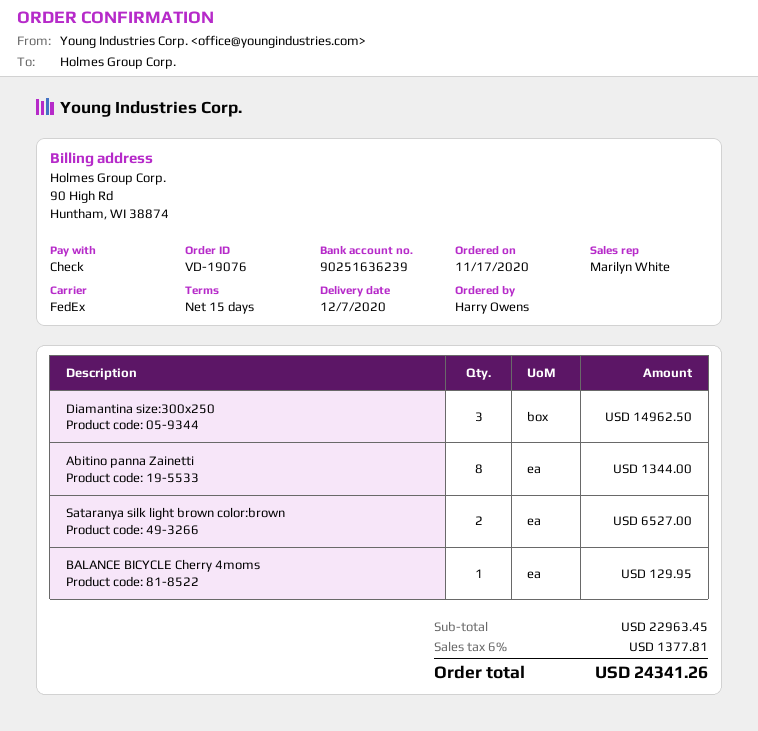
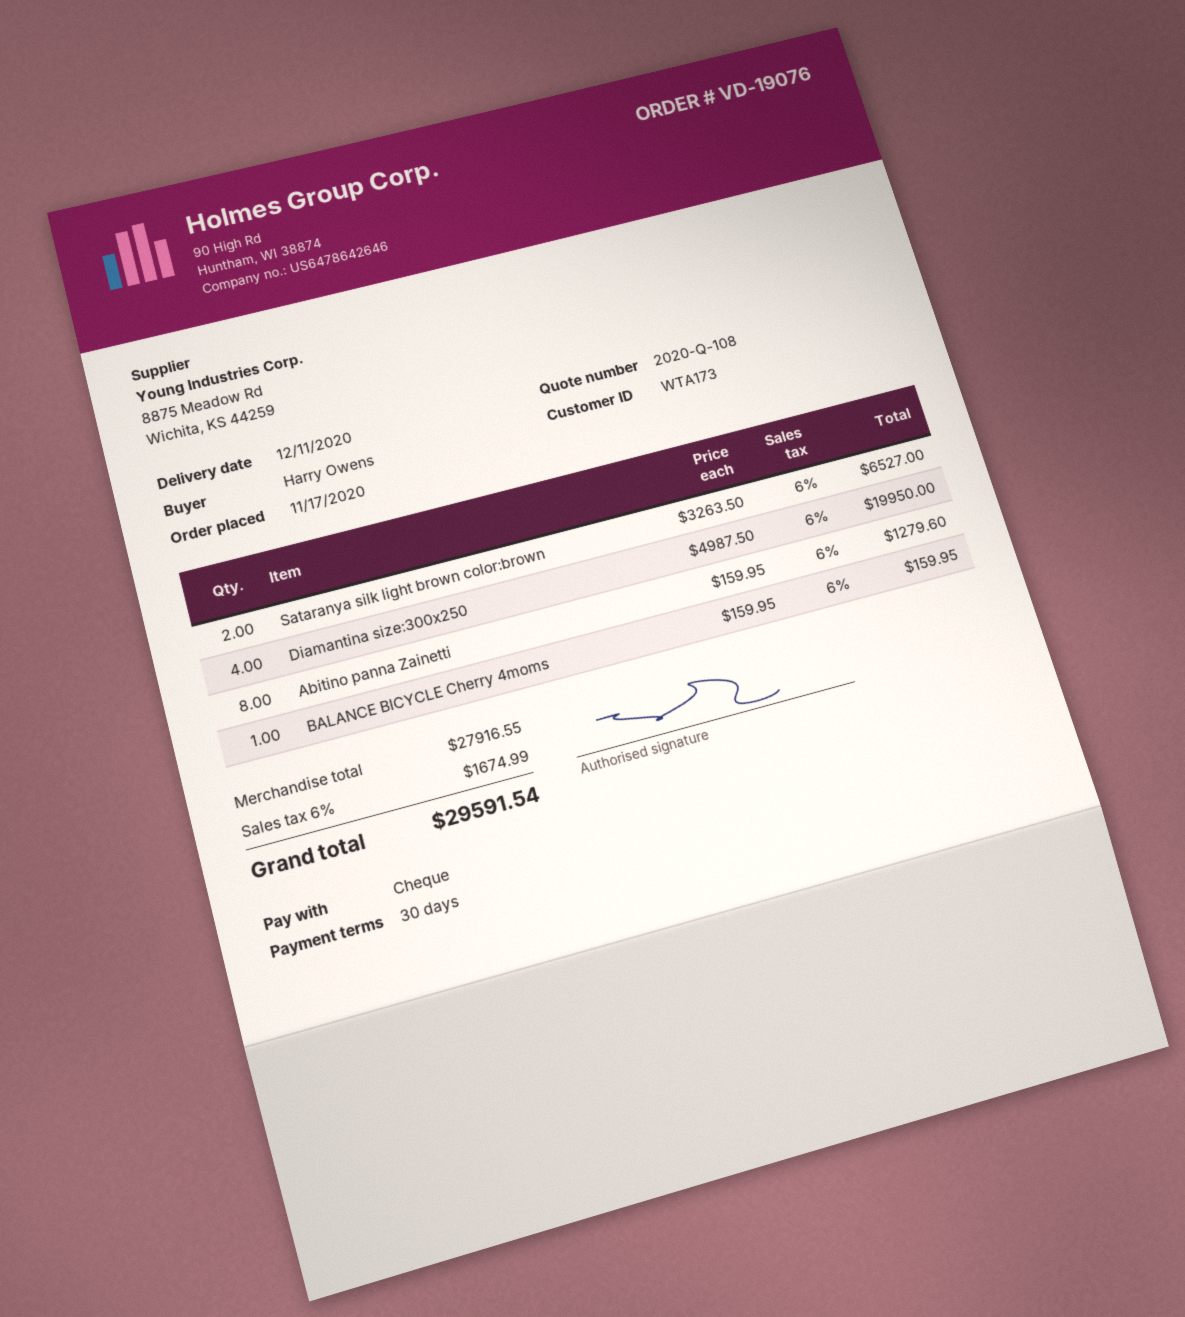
delivery date: 2020-12-07 -> 2020-12-11
payment terms: 15 days -> 30 days
Diamantina size:300x250: 3 for 14962.50 -> 4 for 19950.00
Abitino panna Zainetti: 8 for 1344.00 -> 8 for 1279.60
BALANCE BICYCLE Cherry 4moms: 1 for 129.95 -> 1 for 159.95
subtotal: 22963.45 -> 27916.55
tax: 6% = 1377.81 -> 6% = 1674.99
total: 24341.26 -> 29591.54

